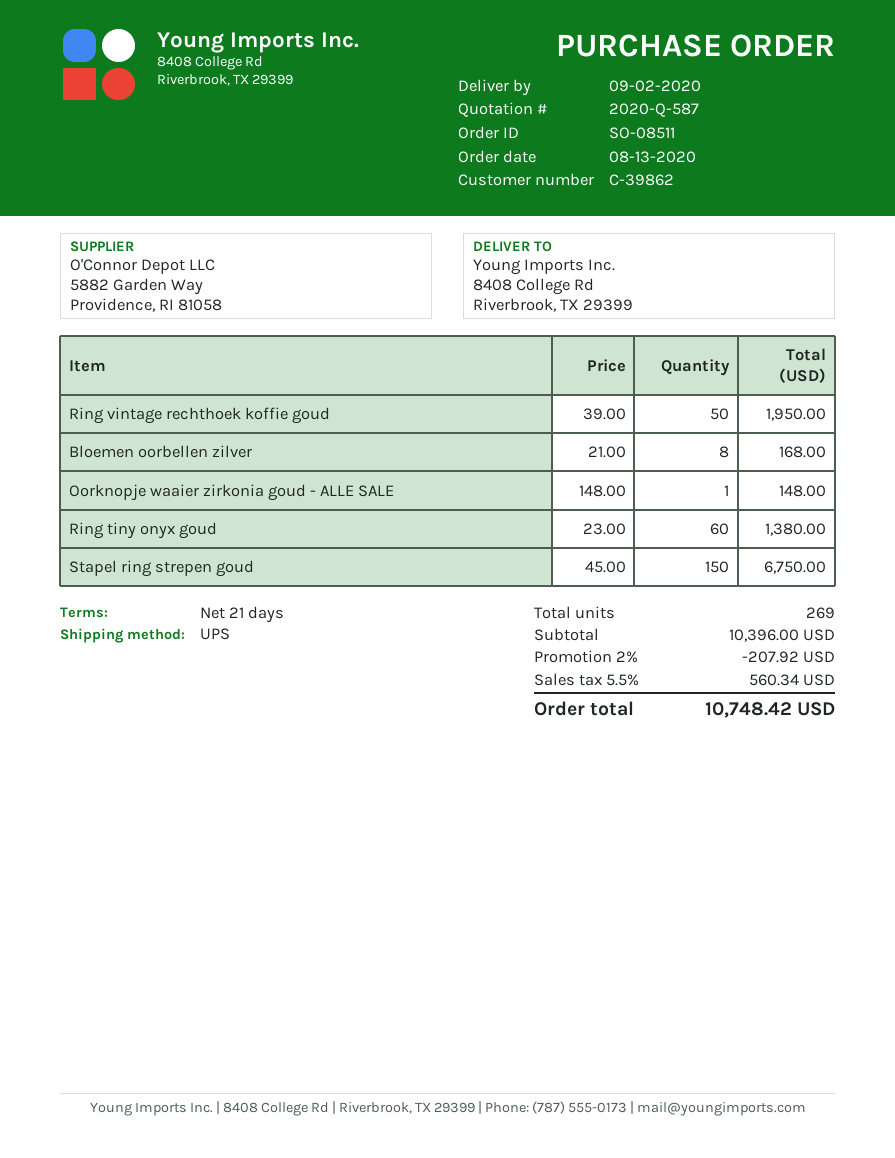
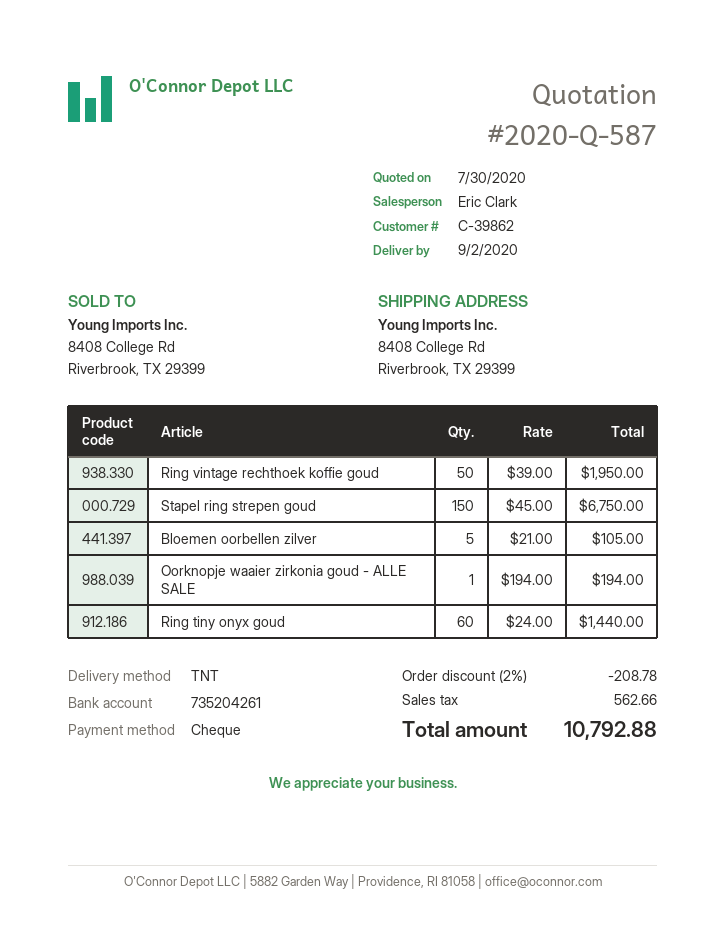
shipping method: UPS -> TNT
Bloemen oorbellen zilver: 8 x 21.00 = 168.00 -> 5 x 21.00 = 105.00
Oorknopje waaier zirkonia goud - ALLE SALE: 1 x 148.00 = 148.00 -> 1 x 194.00 = 194.00
Ring tiny onyx goud: 60 x 23.00 = 1380.00 -> 60 x 24.00 = 1440.00
discount: 2% = 207.92 -> 2% = 208.78
tax: 560.34 -> 562.66
total: 10748.42 -> 10792.88

